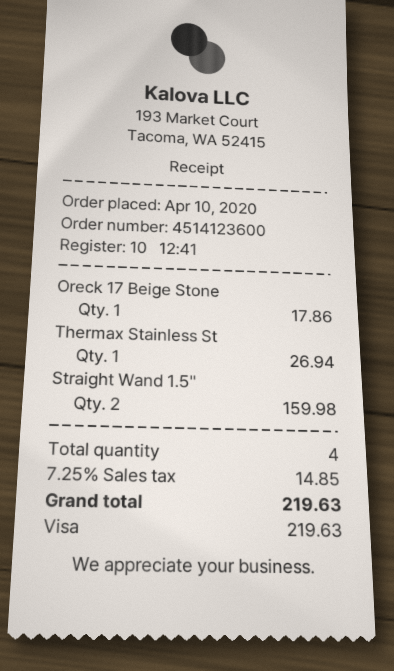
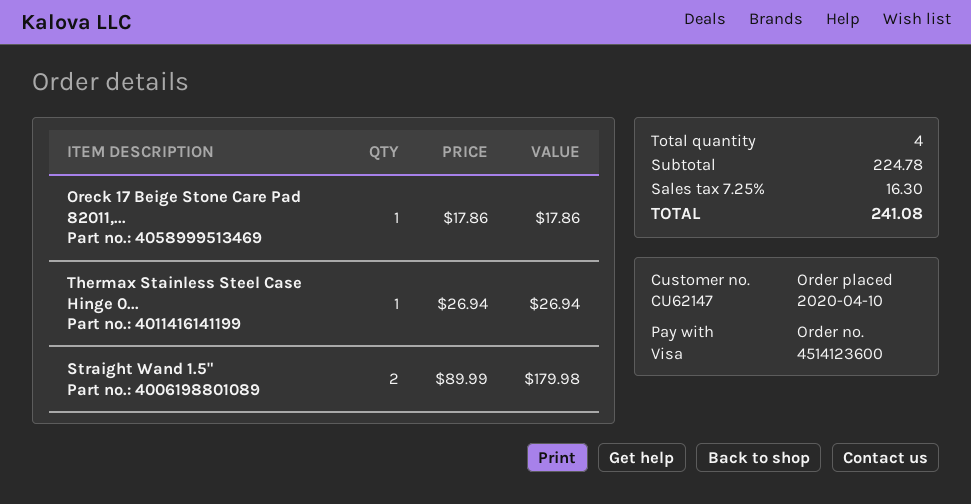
Straight Wand 1.5": 2 for 159.98 -> 2 for 179.98
tax: 7.25% = 14.85 -> 7.25% = 16.30
total: 219.63 -> 241.08

